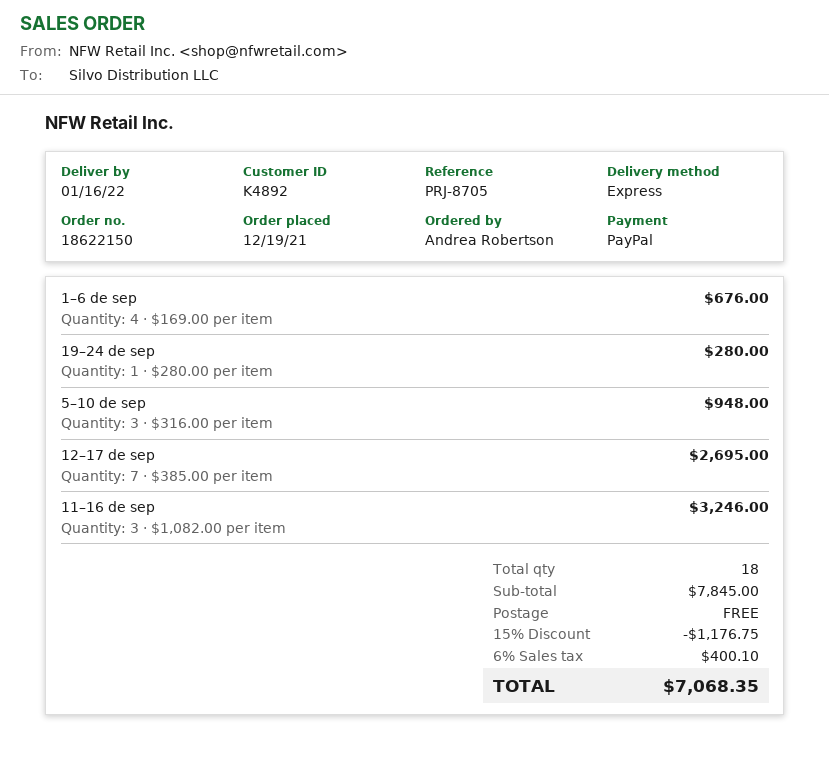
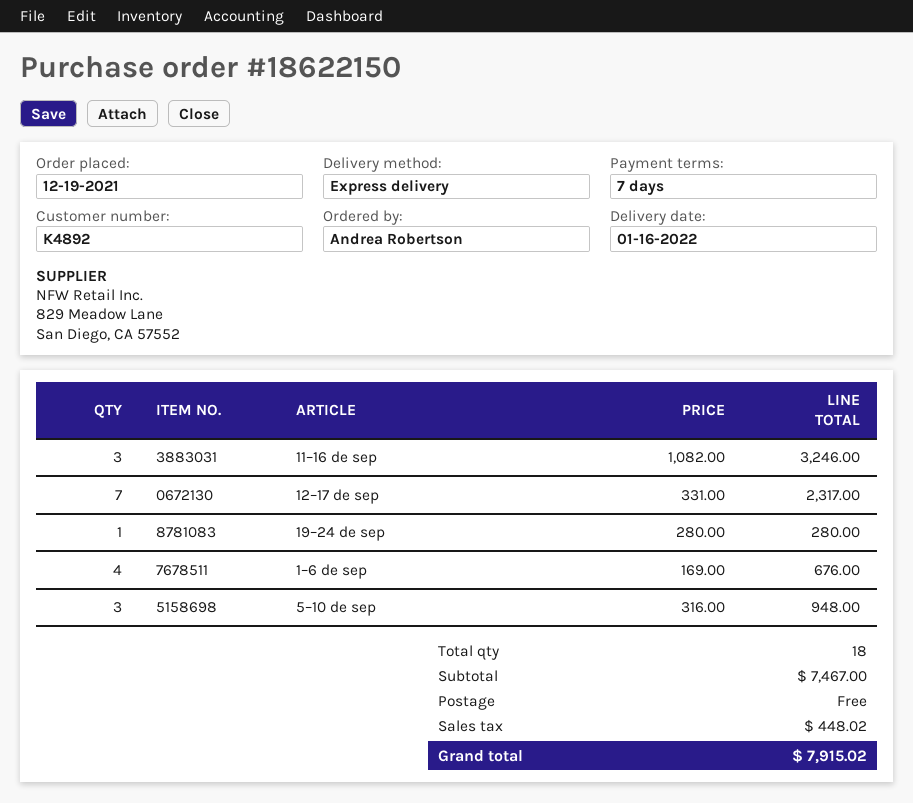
12–17 de sep: 7 x 385.00 = 2695.00 -> 7 x 331.00 = 2317.00
subtotal: 7845.00 -> 7467.00
discount: 15% = 1176.75 -> none
tax: 400.10 -> 448.02
total: 7068.35 -> 7915.02

